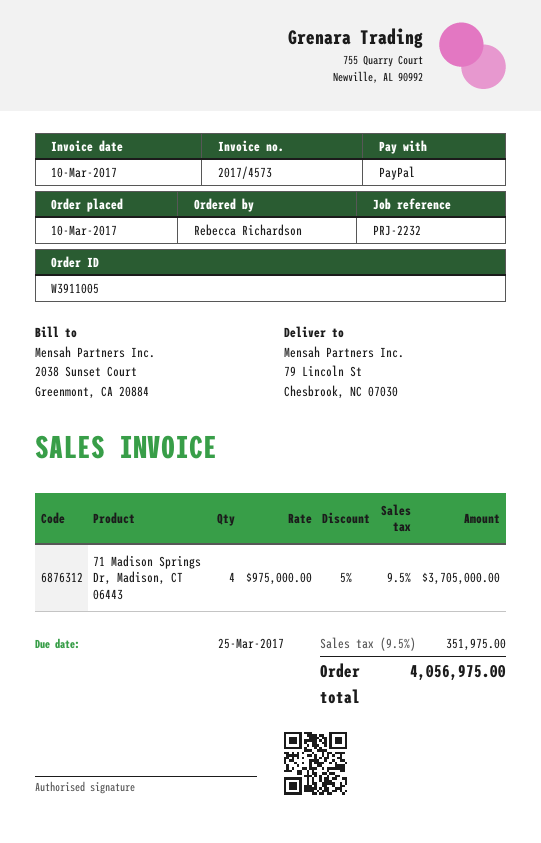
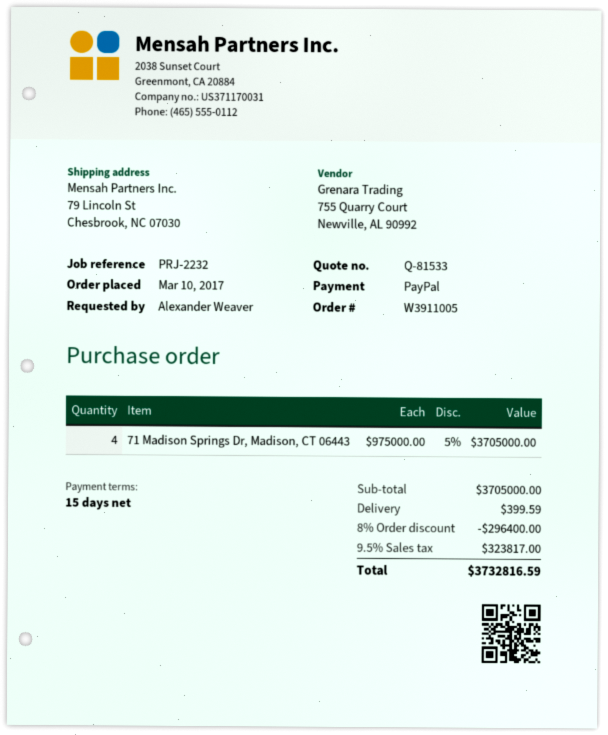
ordered by: Rebecca Richardson -> Alexander Weaver
discount: none -> 8% = 296400.00
shipping: none -> 399.59
tax: 9.5% = 351975.00 -> 9.5% = 323817.00
total: 4056975.00 -> 3732816.59

